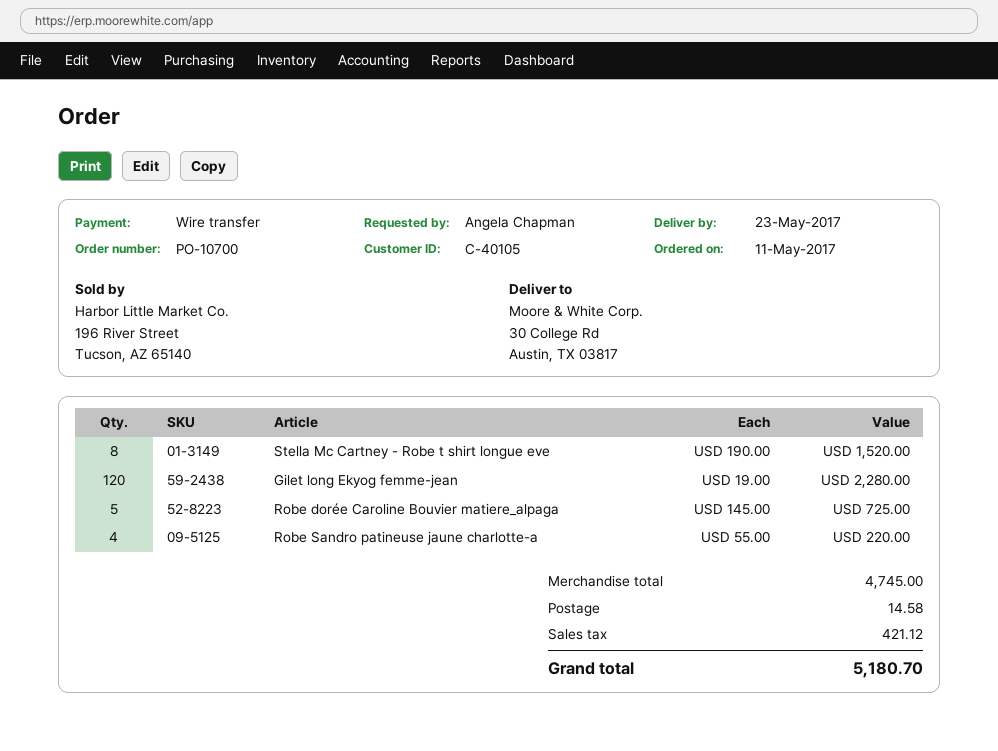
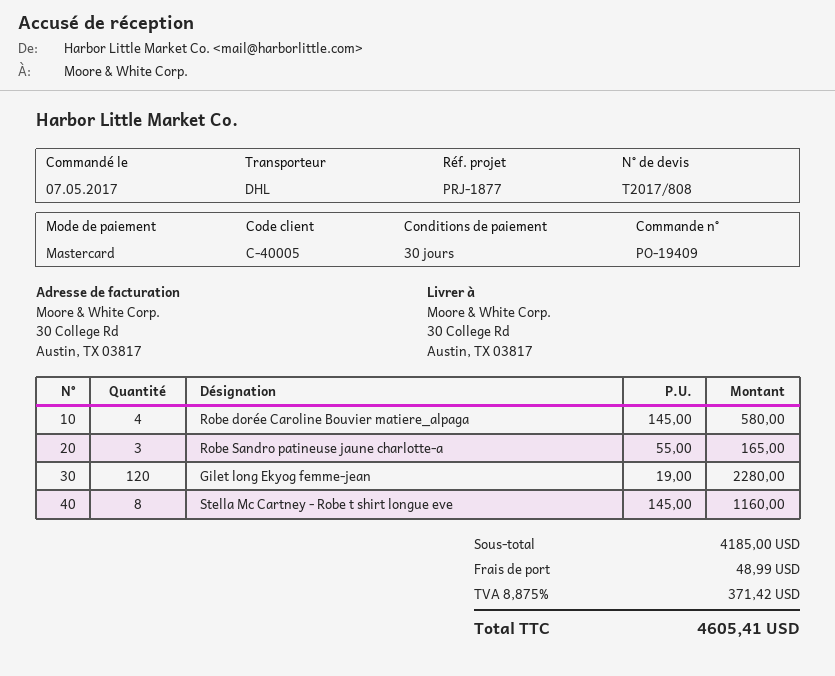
order number: PO-10700 -> PO-19409
order date: 2017-05-11 -> 2017-05-07
customer number: C-40105 -> C-40005
payment method: bank transfer -> Mastercard
Stella Mc Cartney - Robe t shirt longue eve: 8 x 190.00 = 1520.00 -> 8 x 145.00 = 1160.00
Robe dorée Caroline Bouvier matiere_alpaga: 5 x 145.00 = 725.00 -> 4 x 145.00 = 580.00
Robe Sandro patineuse jaune charlotte-a: 4 x 55.00 = 220.00 -> 3 x 55.00 = 165.00
subtotal: 4745.00 -> 4185.00
shipping: 14.58 -> 48.99
tax: 421.12 -> 371.42
total: 5180.70 -> 4605.41

